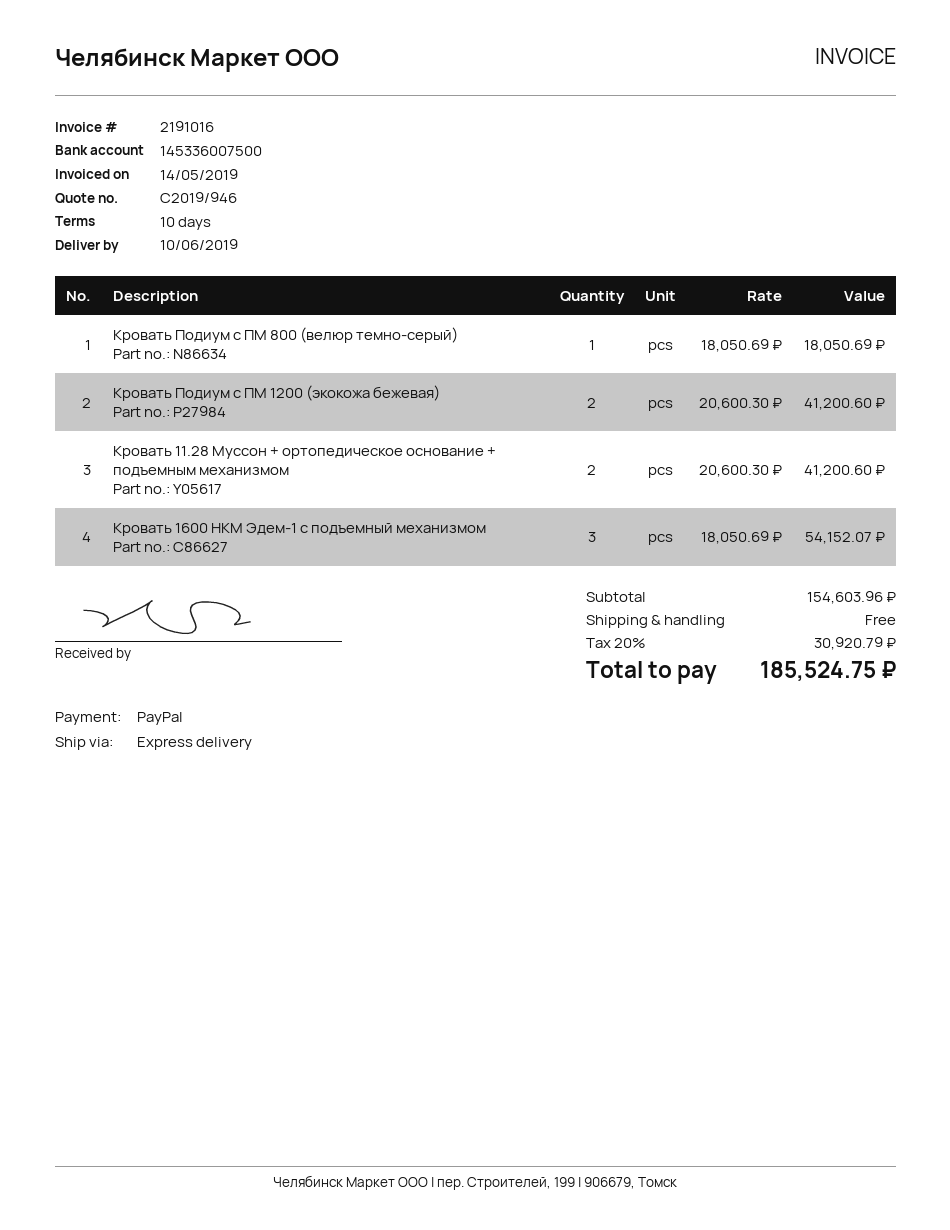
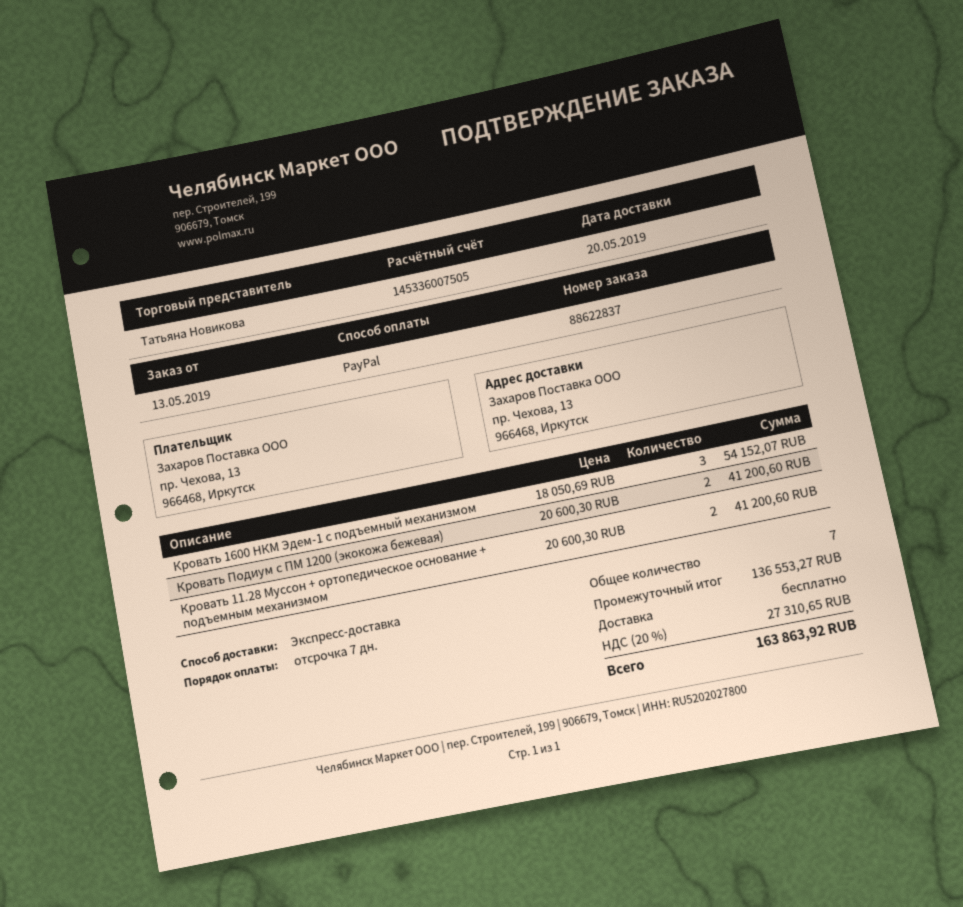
delivery date: 2019-06-10 -> 2019-05-20
payment terms: 10 days -> 7 days
bank account: 145336007500 -> 145336007505
Кровать Подиум с ПМ 800 (велюр темно-серый): 1 x 18050.69 = 18050.69 -> none
subtotal: 154603.96 -> 136553.27
tax: 20% = 30920.79 -> 20% = 27310.65
total: 185524.75 -> 163863.92

